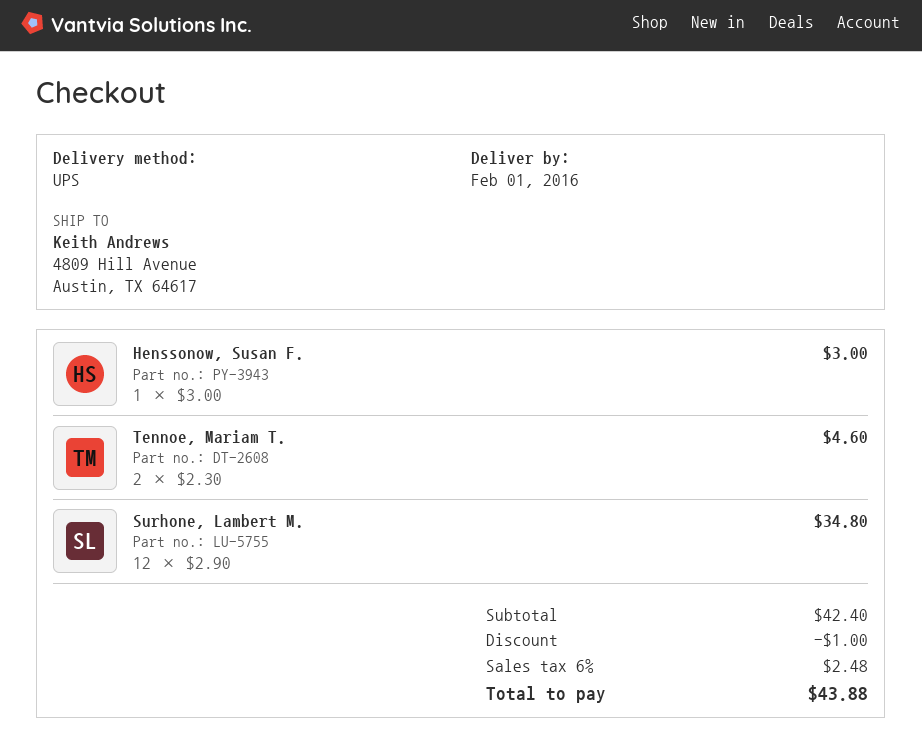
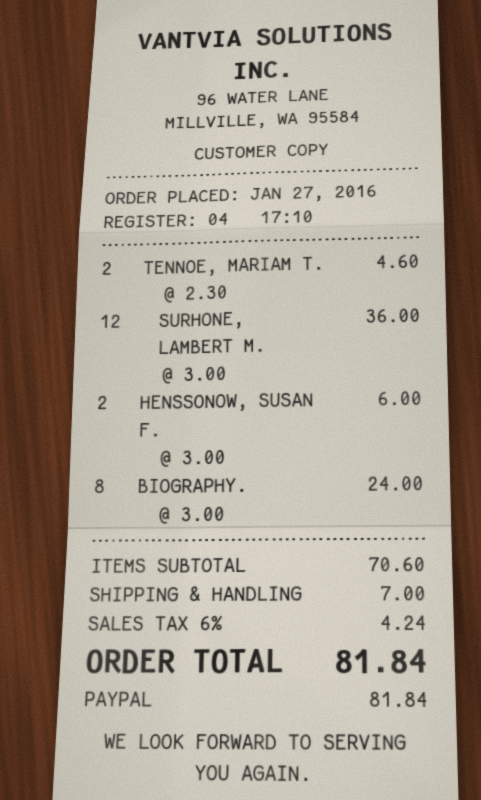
Henssonow, Susan F.: 1 x 3.00 = 3.00 -> 2 x 3.00 = 6.00
Surhone, Lambert M.: 12 x 2.90 = 34.80 -> 12 x 3.00 = 36.00
BIOGRAPHY.: none -> 8 x 3.00 = 24.00
subtotal: 42.40 -> 70.60
discount: 1.00 -> none
shipping: none -> 7.00
tax: 6% = 2.48 -> 6% = 4.24
total: 43.88 -> 81.84

